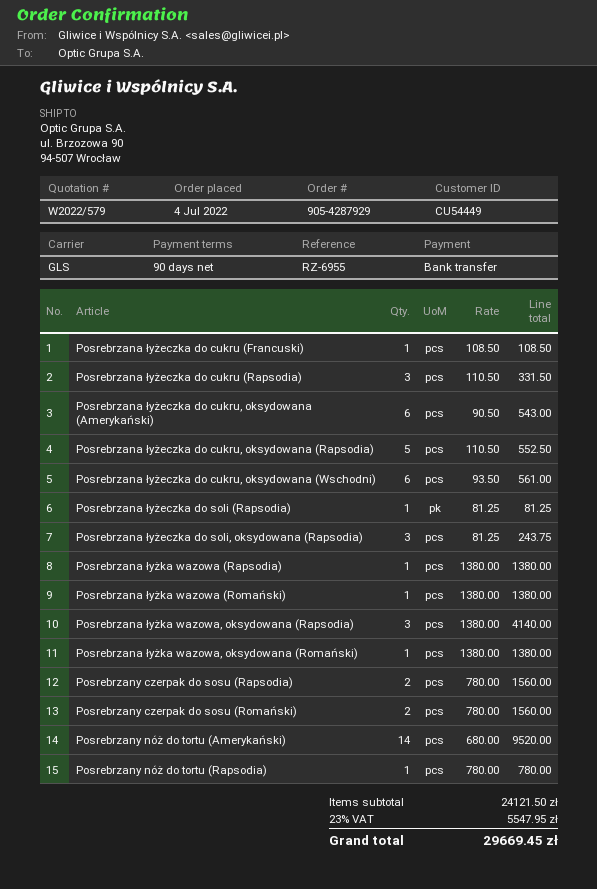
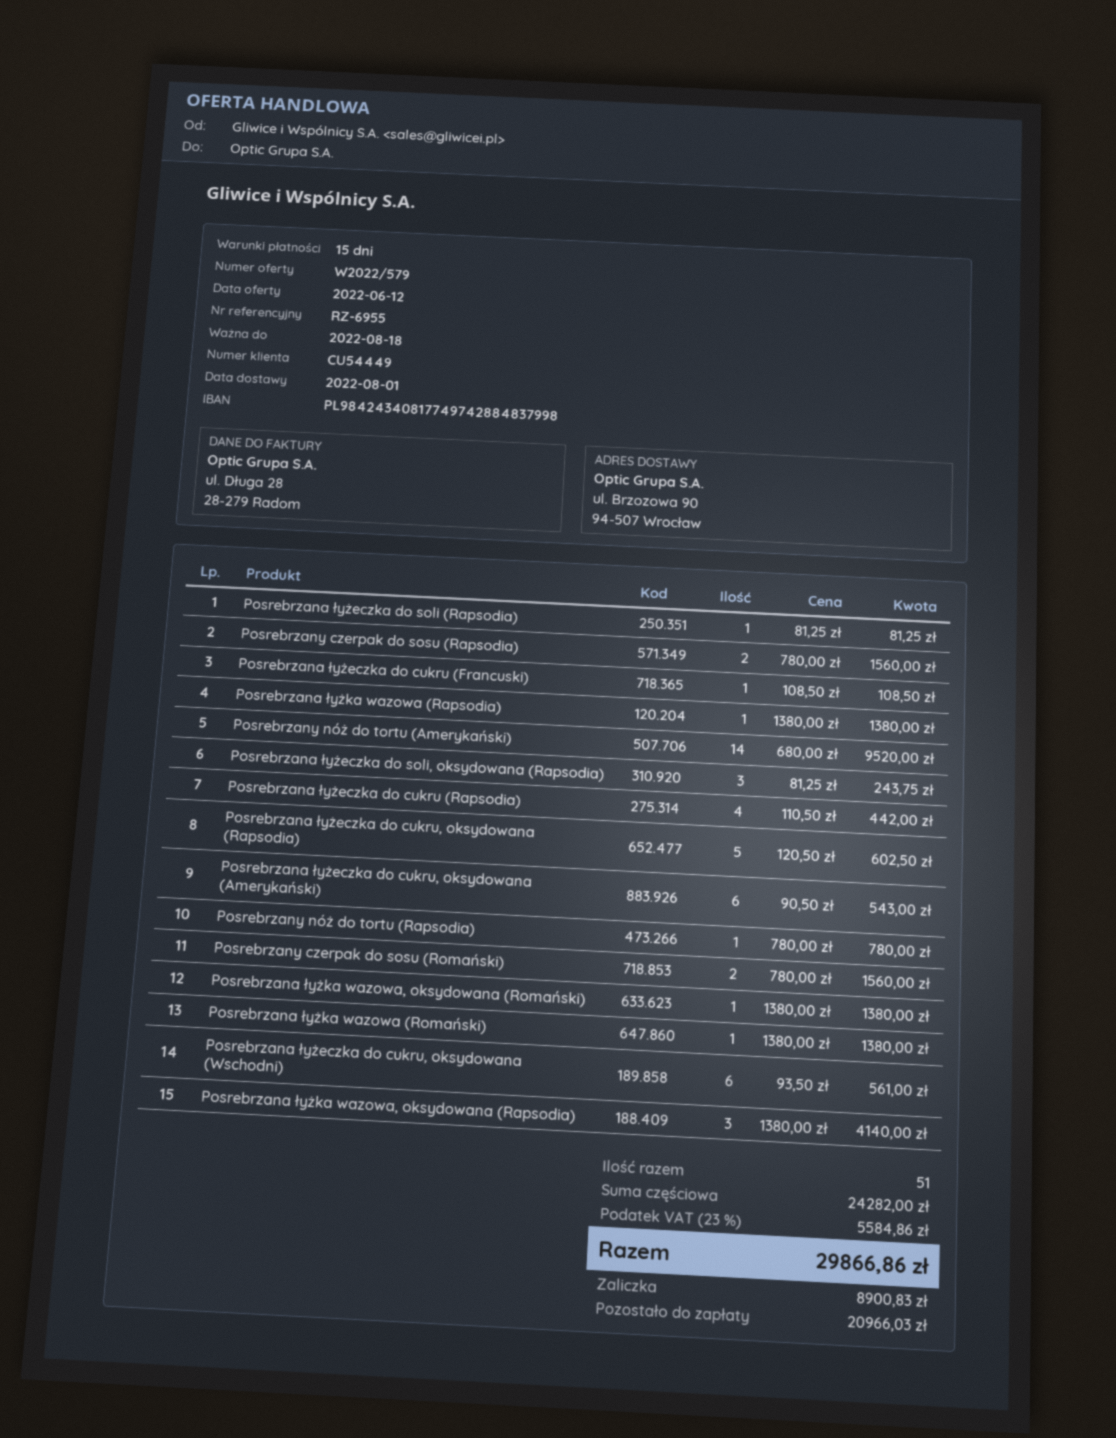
payment terms: 90 days -> 15 days
Posrebrzana łyżeczka do cukru (Rapsodia): 3 x 110.50 = 331.50 -> 4 x 110.50 = 442.00
Posrebrzana łyżeczka do cukru, oksydowana (Rapsodia): 5 x 110.50 = 552.50 -> 5 x 120.50 = 602.50
subtotal: 24121.50 -> 24282.00
tax: 23% = 5547.95 -> 23% = 5584.86
total: 29669.45 -> 29866.86

